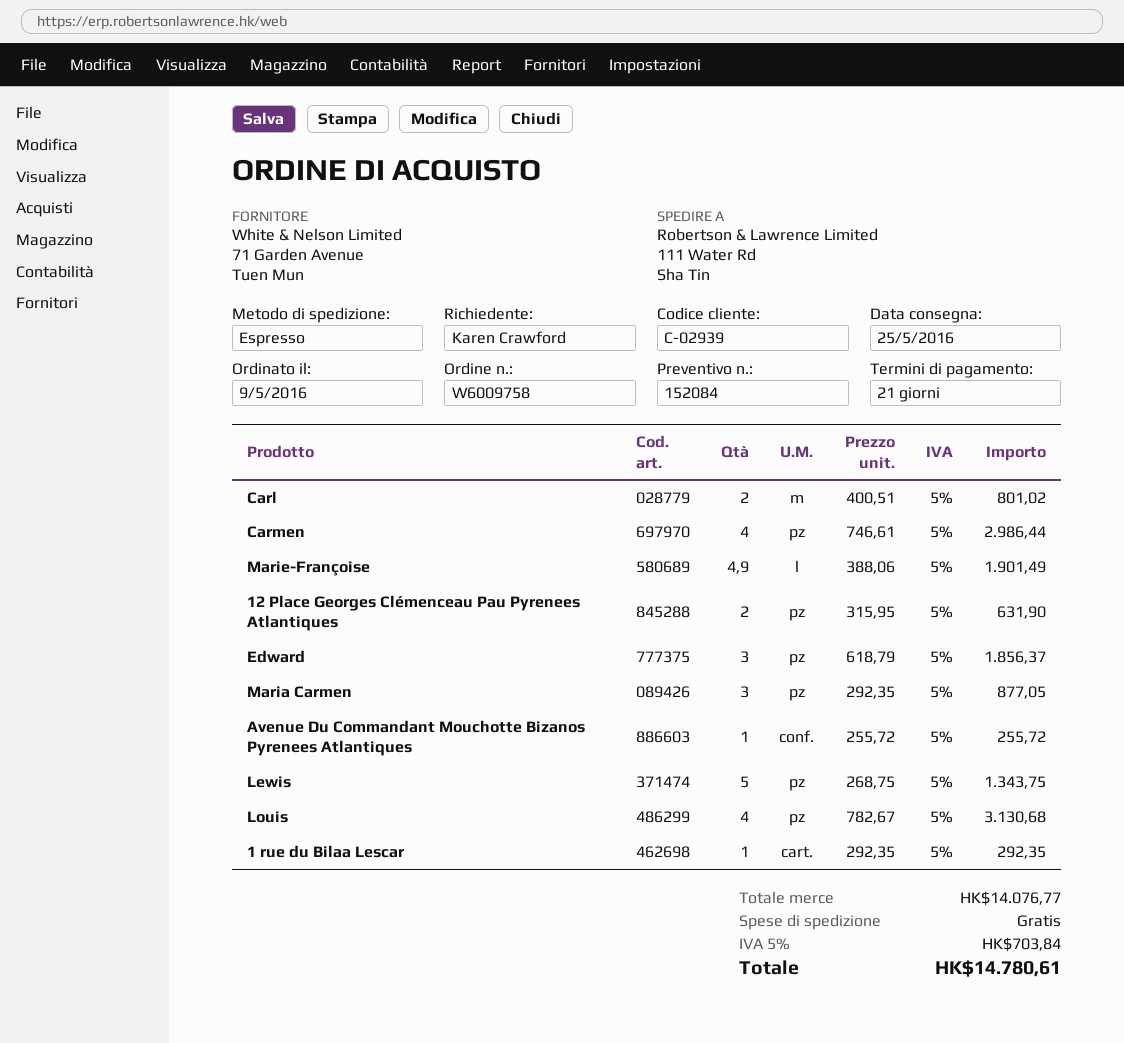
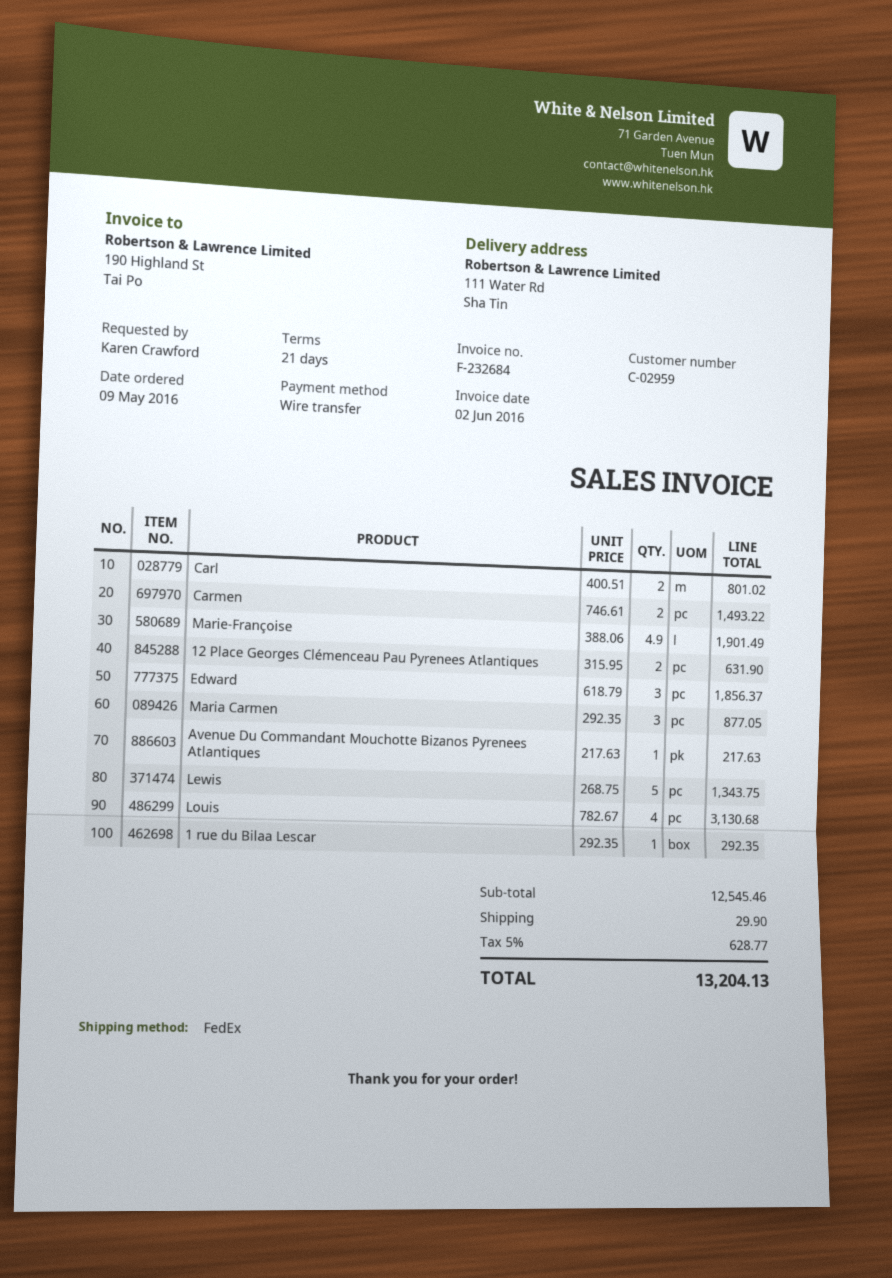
customer number: C-02939 -> C-02959
shipping method: express -> FedEx
Carmen: 4 x 746.61 = 2986.44 -> 2 x 746.61 = 1493.22
Avenue Du Commandant Mouchotte Bizanos Pyrenees Atlantiques: 1 x 255.72 = 255.72 -> 1 x 217.63 = 217.63
subtotal: 14076.77 -> 12545.46
shipping: 0.00 -> 29.90
tax: 5% = 703.84 -> 5% = 628.77
total: 14780.61 -> 13204.13

